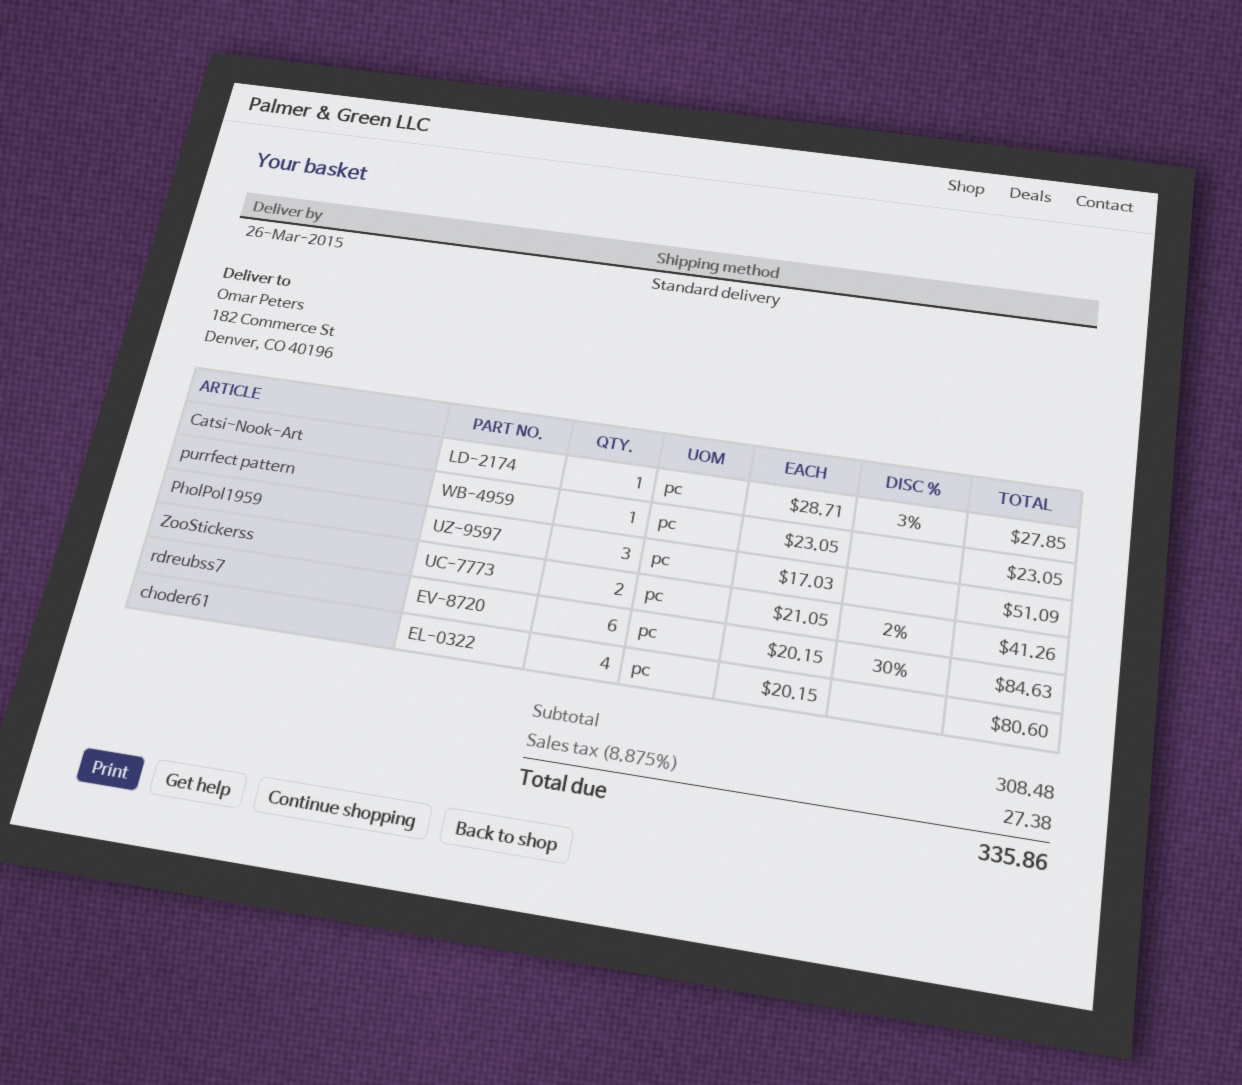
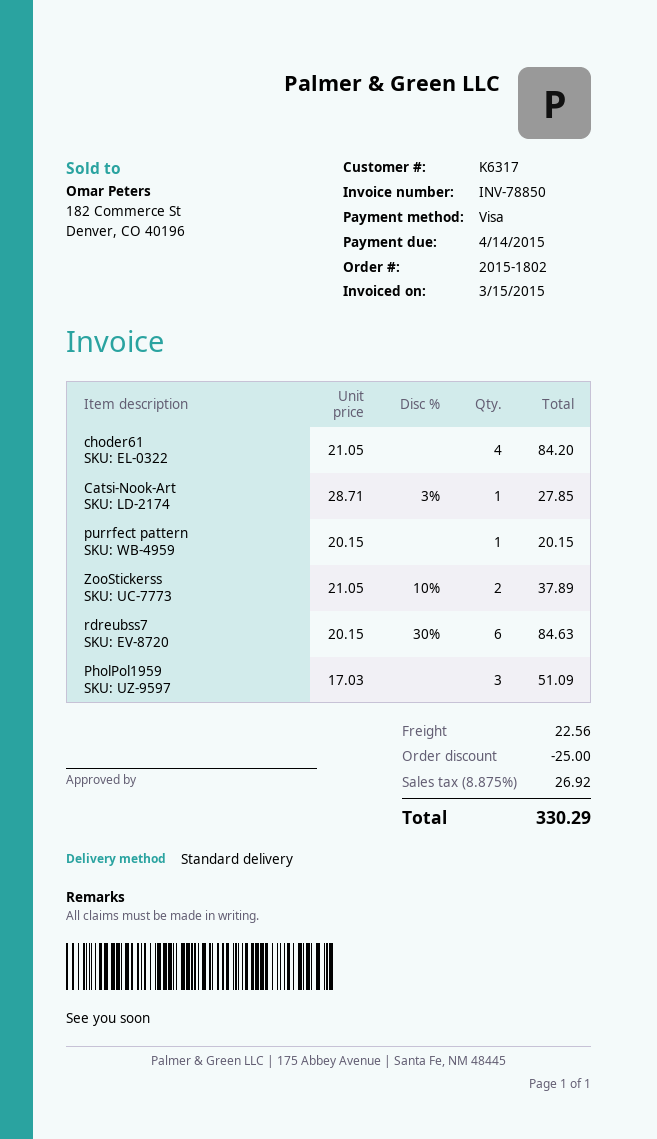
purrfect pattern: 1 x 23.05 = 23.05 -> 1 x 20.15 = 20.15
ZooStickerss: 2 x 21.05 - 2% = 41.26 -> 2 x 21.05 - 10% = 37.89
choder61: 4 x 20.15 = 80.60 -> 4 x 21.05 = 84.20
discount: none -> 25.00
shipping: none -> 22.56
tax: 8.875% = 27.38 -> 8.875% = 26.92
total: 335.86 -> 330.29

